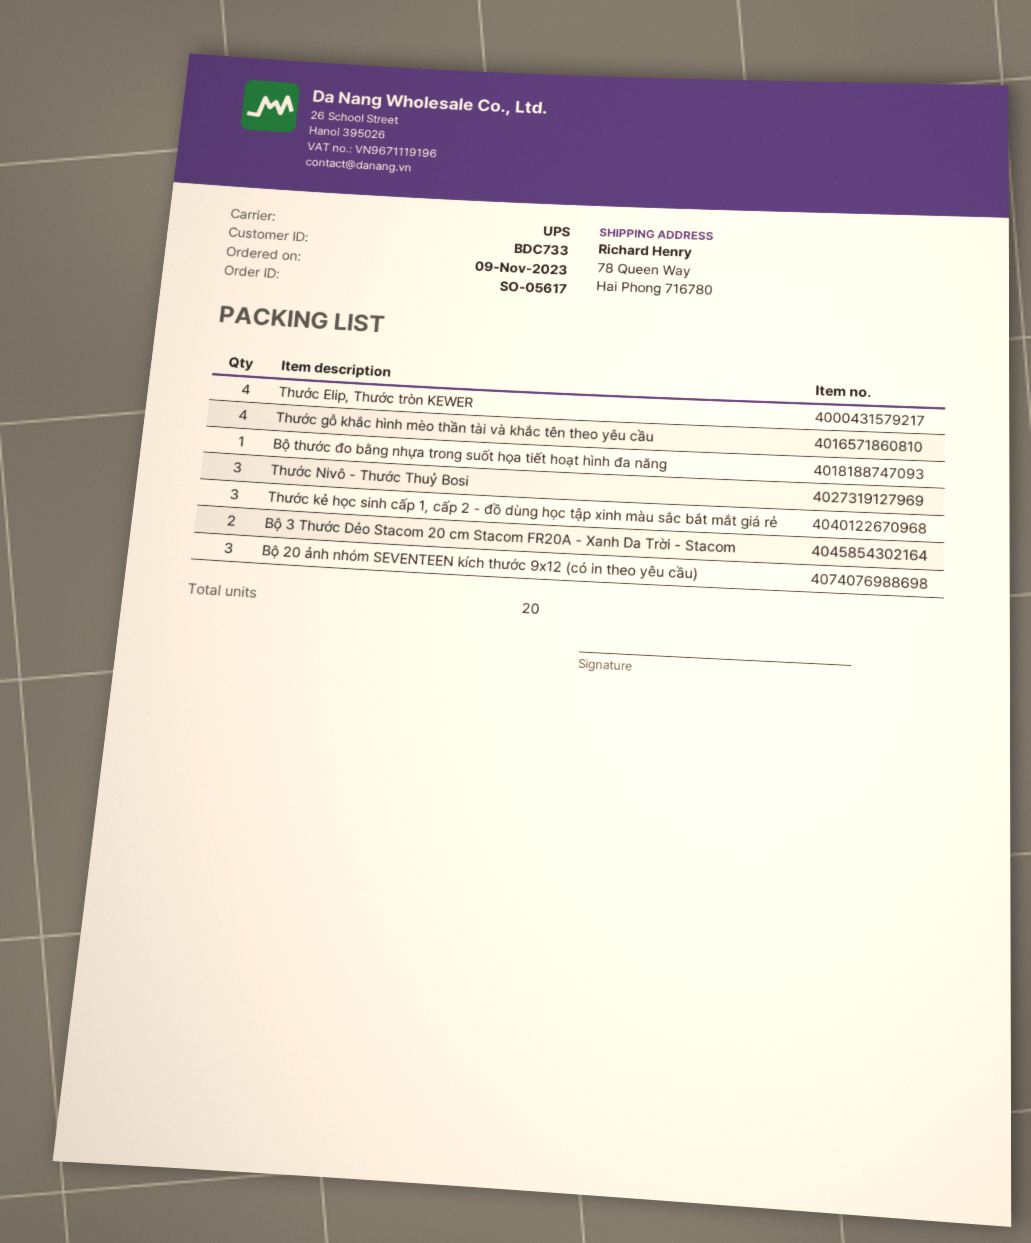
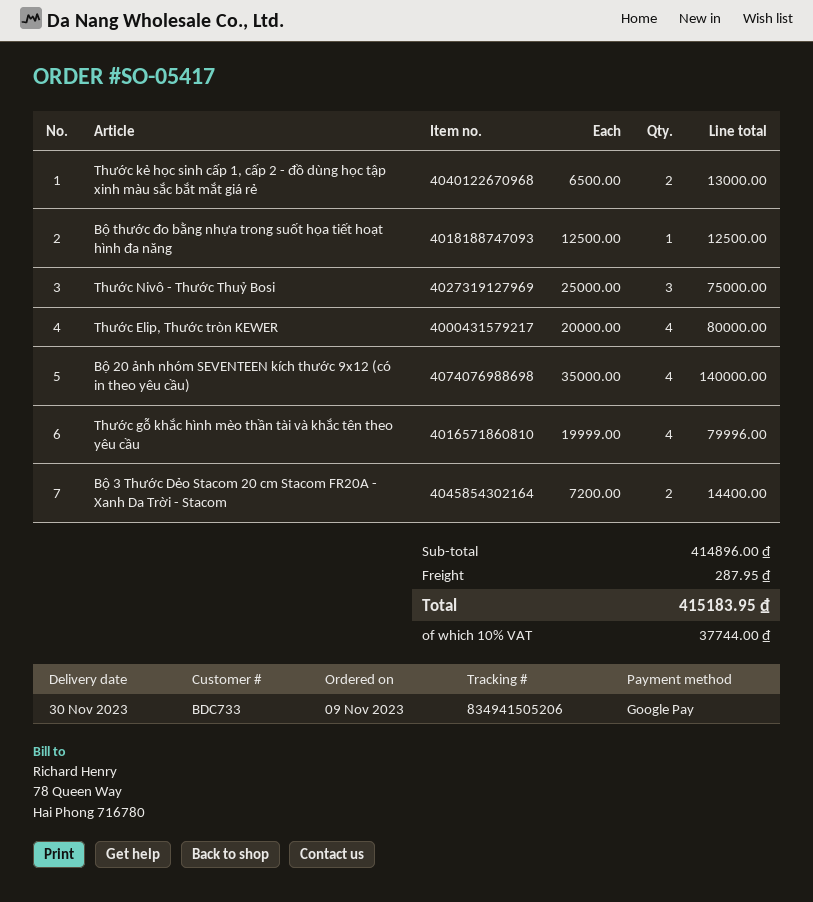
order number: SO-05617 -> SO-05417
Thước kẻ học sinh cấp 1, cấp 2 - đồ dùng học tập xinh màu sắc bắt mắt giá rẻ: 3 -> 2
Bộ 20 ảnh nhóm SEVENTEEN kích thước 9x12 (có in theo yêu cầu): 3 -> 4

